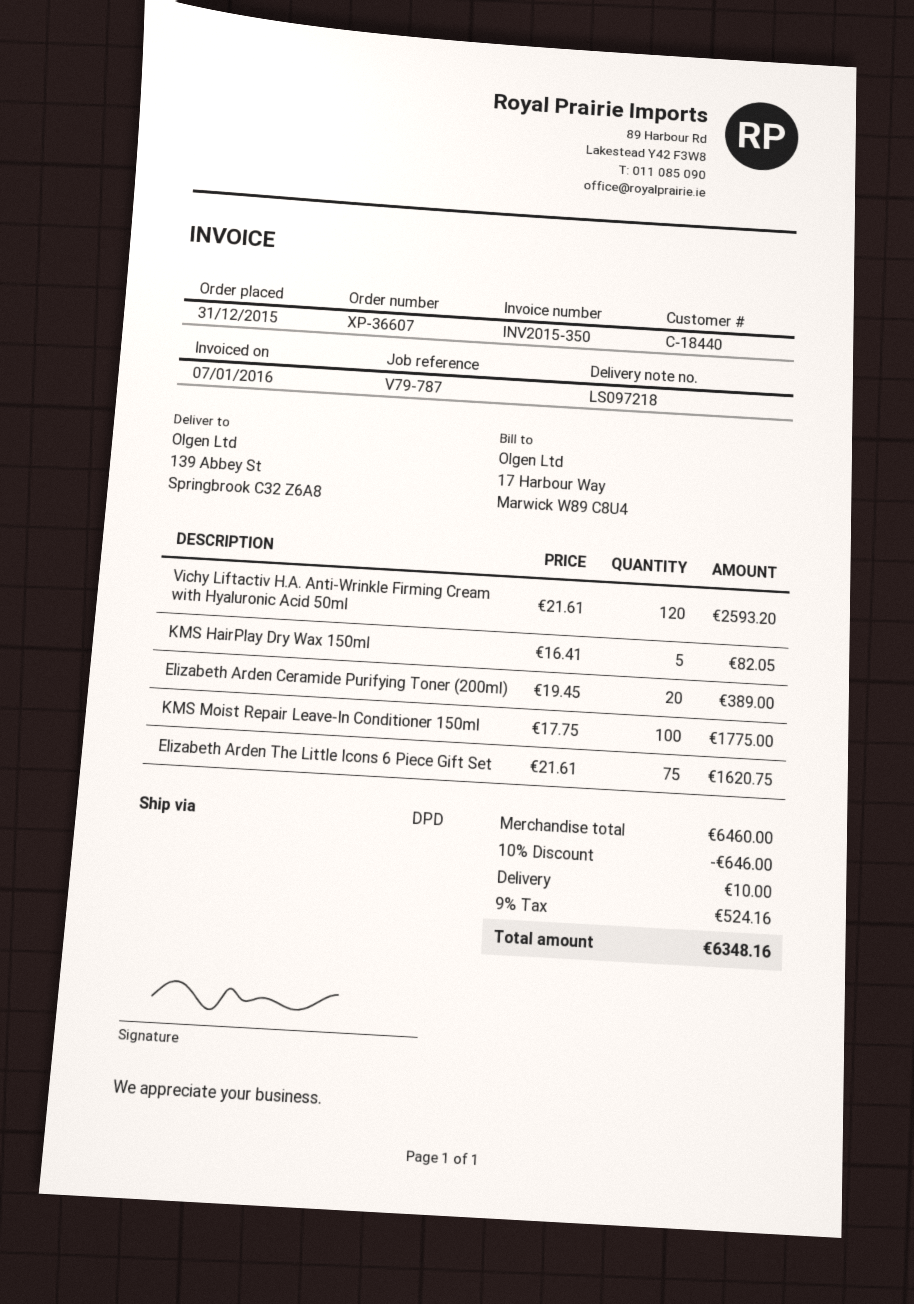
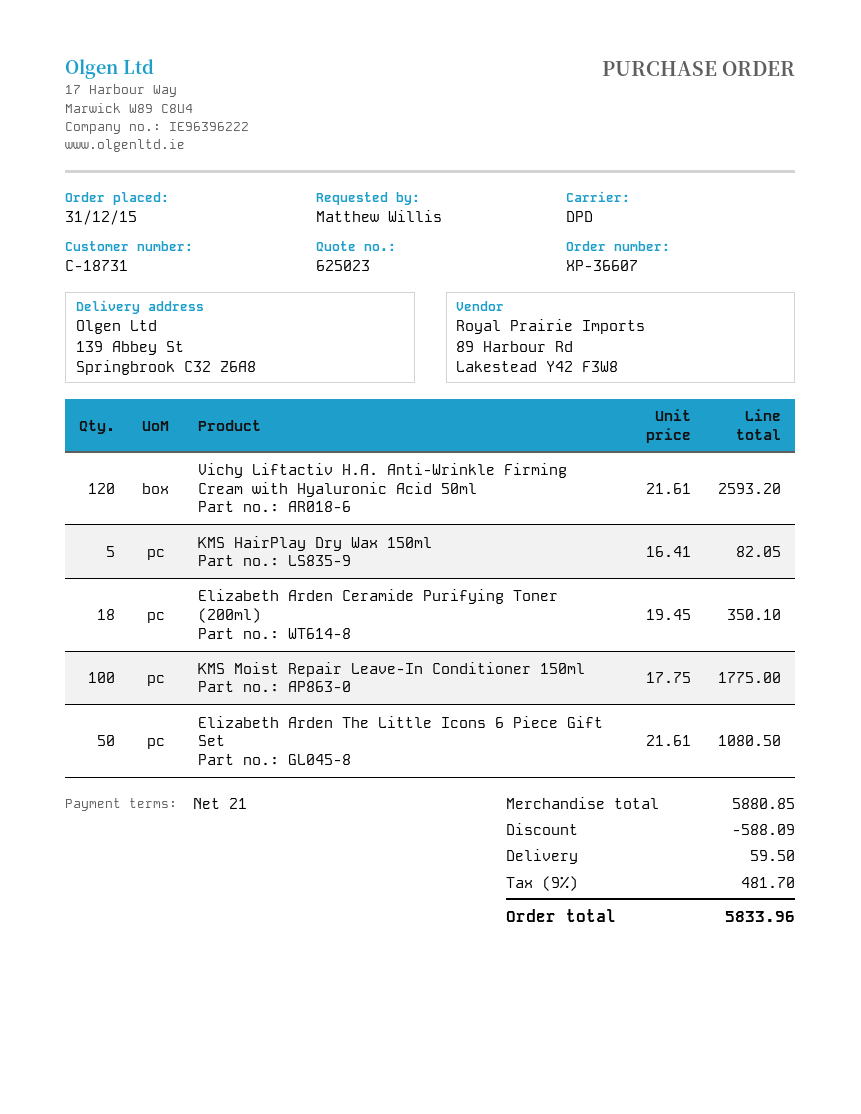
customer number: C-18440 -> C-18731
Elizabeth Arden Ceramide Purifying Toner (200ml): 20 x 19.45 = 389.00 -> 18 x 19.45 = 350.10
Elizabeth Arden The Little Icons 6 Piece Gift Set: 75 x 21.61 = 1620.75 -> 50 x 21.61 = 1080.50
subtotal: 6460.00 -> 5880.85
discount: 646.00 -> 588.09
shipping: 10.00 -> 59.50
tax: 9% = 524.16 -> 9% = 481.70
total: 6348.16 -> 5833.96

